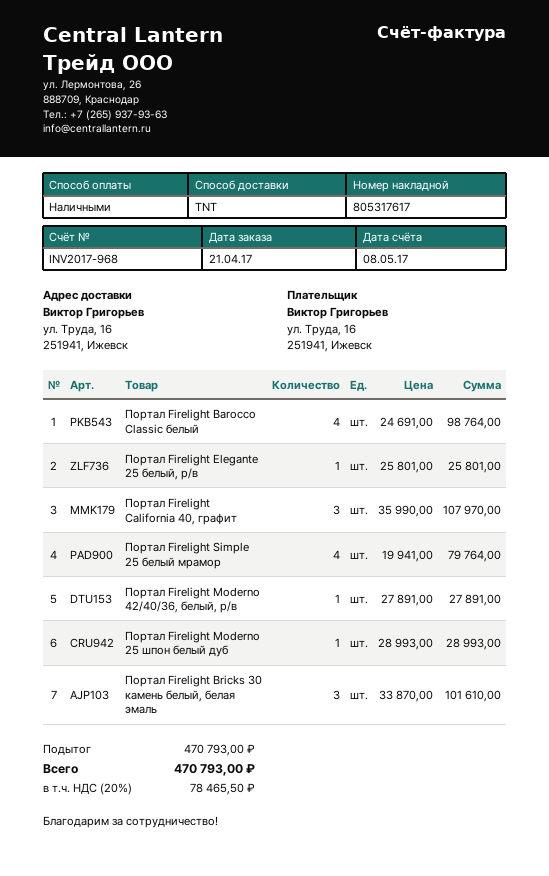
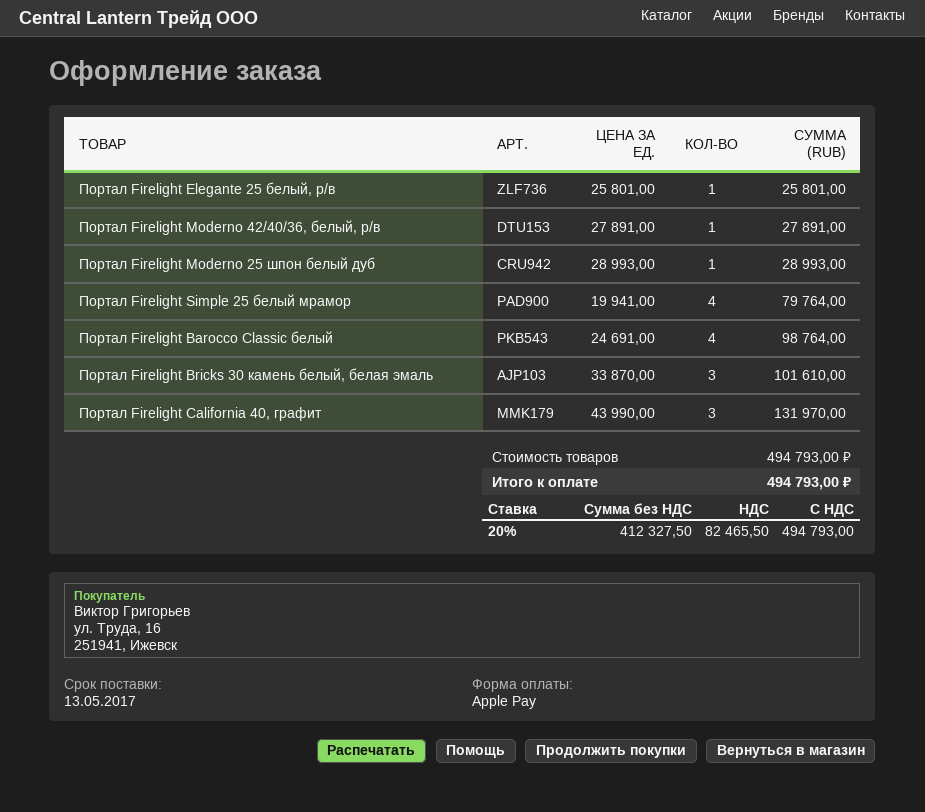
payment method: cash -> Apple Pay
Портал Firelight California 40, графит: 3 x 35990.00 = 107970.00 -> 3 x 43990.00 = 131970.00
subtotal: 470793.00 -> 494793.00
tax: 20% = 78465.50 -> 20% = 82465.50
total: 470793.00 -> 494793.00

